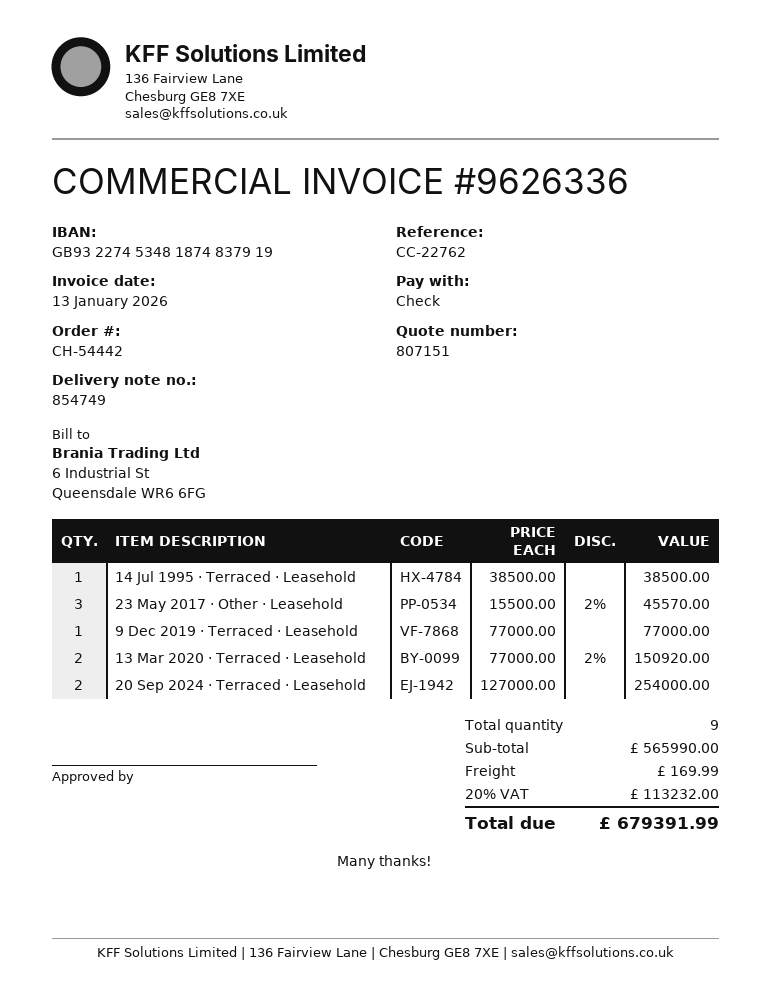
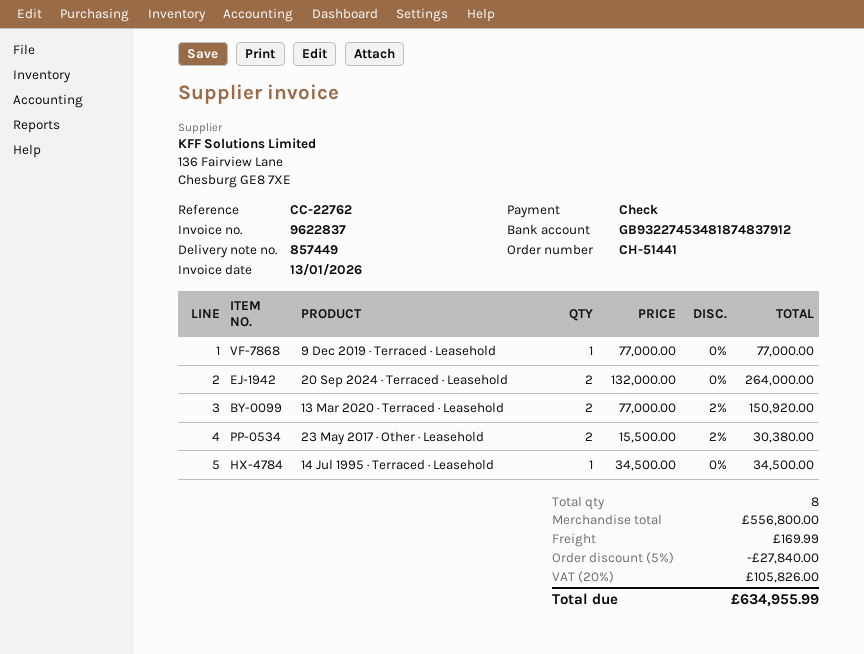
order number: CH-54442 -> CH-51441
delivery note number: 854749 -> 857449
invoice number: 9626336 -> 9622837
bank account: GB93227453481874837919 -> GB93227453481874837912
14 Jul 1995 · Terraced · Leasehold: 1 x 38500.00 = 38500.00 -> 1 x 34500.00 = 34500.00
23 May 2017 · Other · Leasehold: 3 x 15500.00 - 2% = 45570.00 -> 2 x 15500.00 - 2% = 30380.00
20 Sep 2024 · Terraced · Leasehold: 2 x 127000.00 = 254000.00 -> 2 x 132000.00 = 264000.00
total quantity: 9 -> 8
subtotal: 565990.00 -> 556800.00
discount: none -> 5% = 27840.00
tax: 20% = 113232.00 -> 20% = 105826.00
total: 679391.99 -> 634955.99

